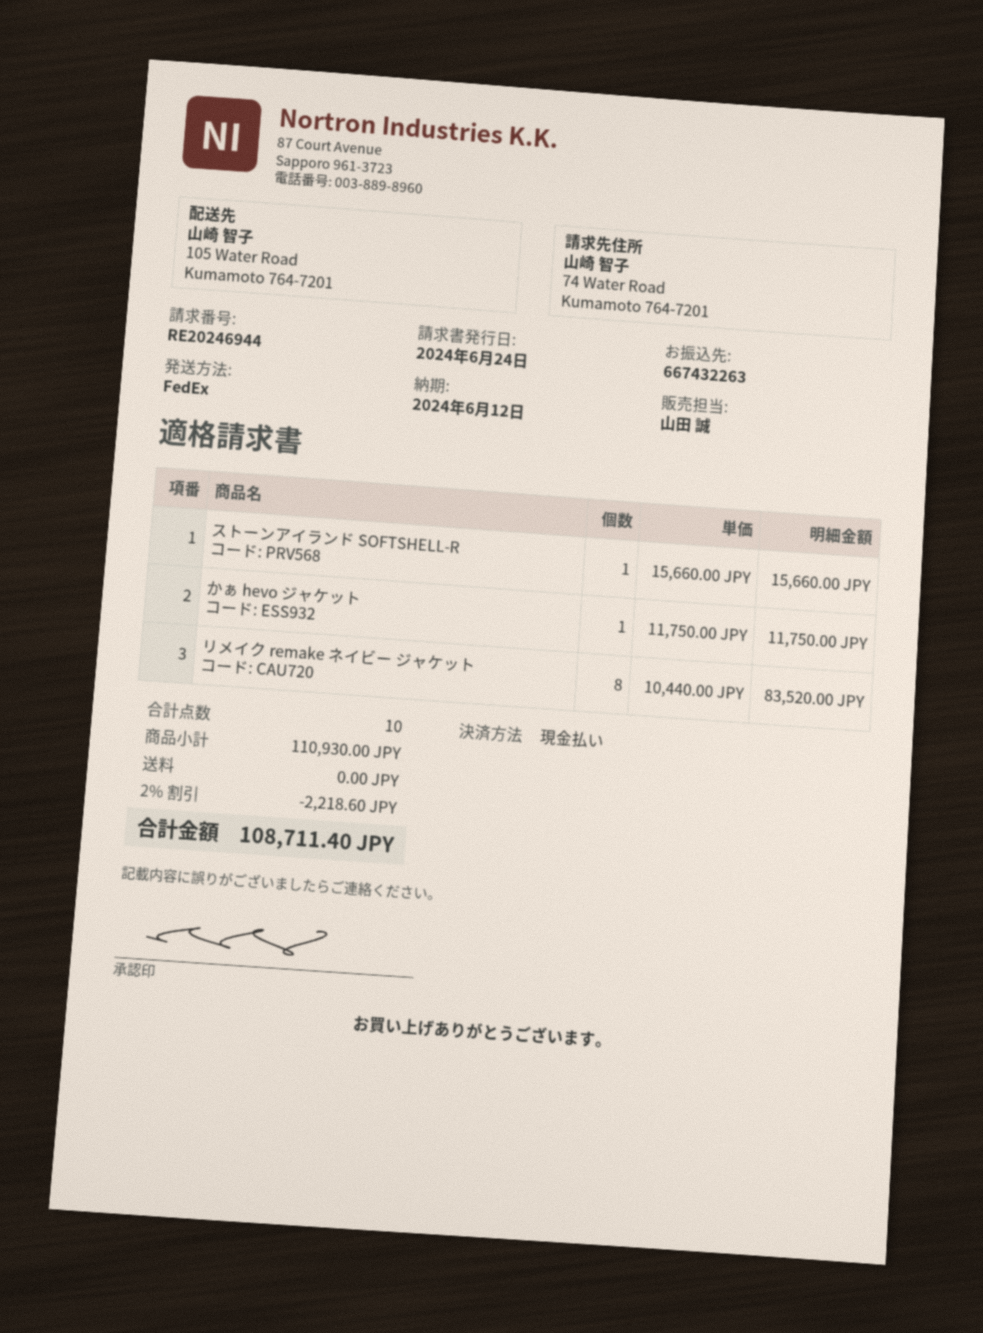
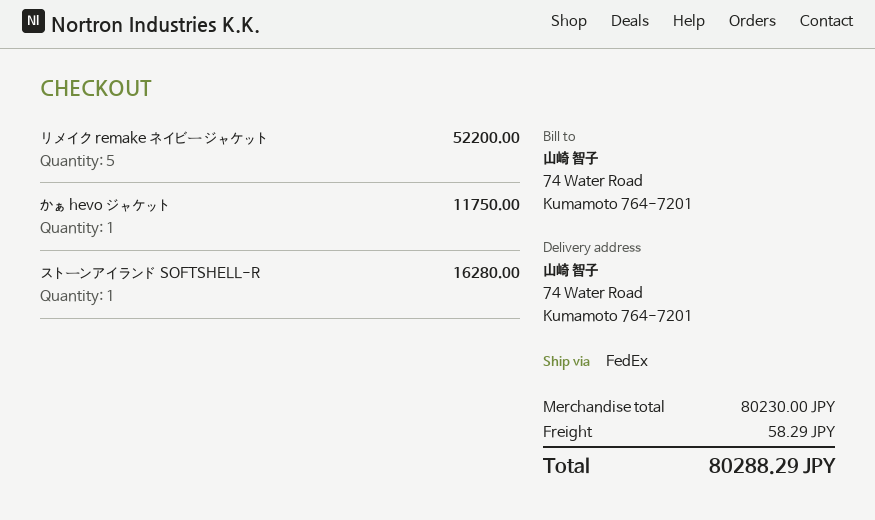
ship to: 105 Water Road, Kumamoto 764-7201 -> 74 Water Road, Kumamoto 764-7201
ストーンアイランド SOFTSHELL-R: 1 for 15660.00 -> 1 for 16280.00
リメイク remake ネイビー ジャケット: 8 for 83520.00 -> 5 for 52200.00
subtotal: 110930.00 -> 80230.00
discount: 2% = 2218.60 -> none
shipping: 0.00 -> 58.29
total: 108711.40 -> 80288.29

